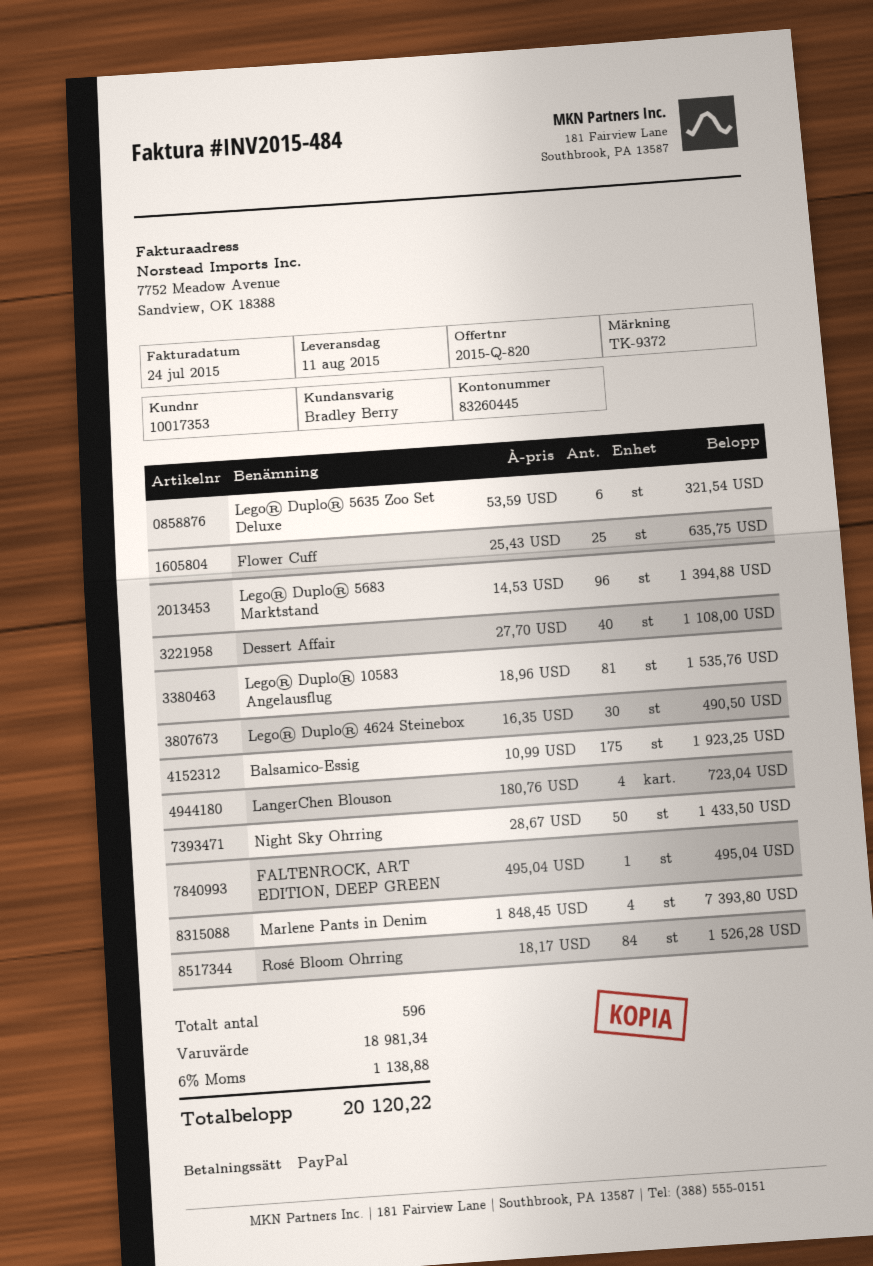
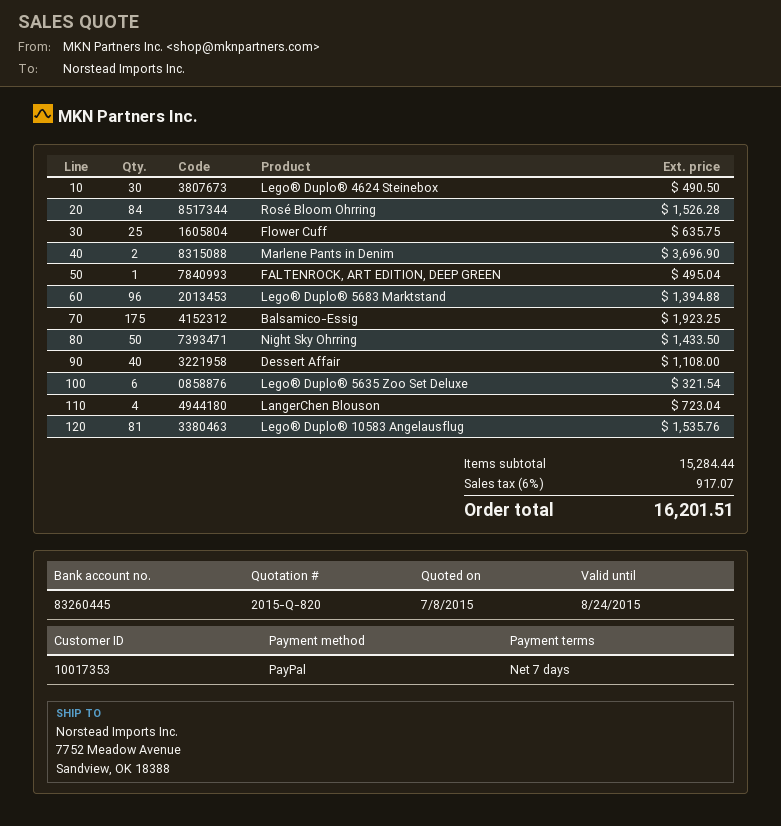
Marlene Pants in Denim: 4 for 7393.80 -> 2 for 3696.90
subtotal: 18981.34 -> 15284.44
tax: 6% = 1138.88 -> 6% = 917.07
total: 20120.22 -> 16201.51

